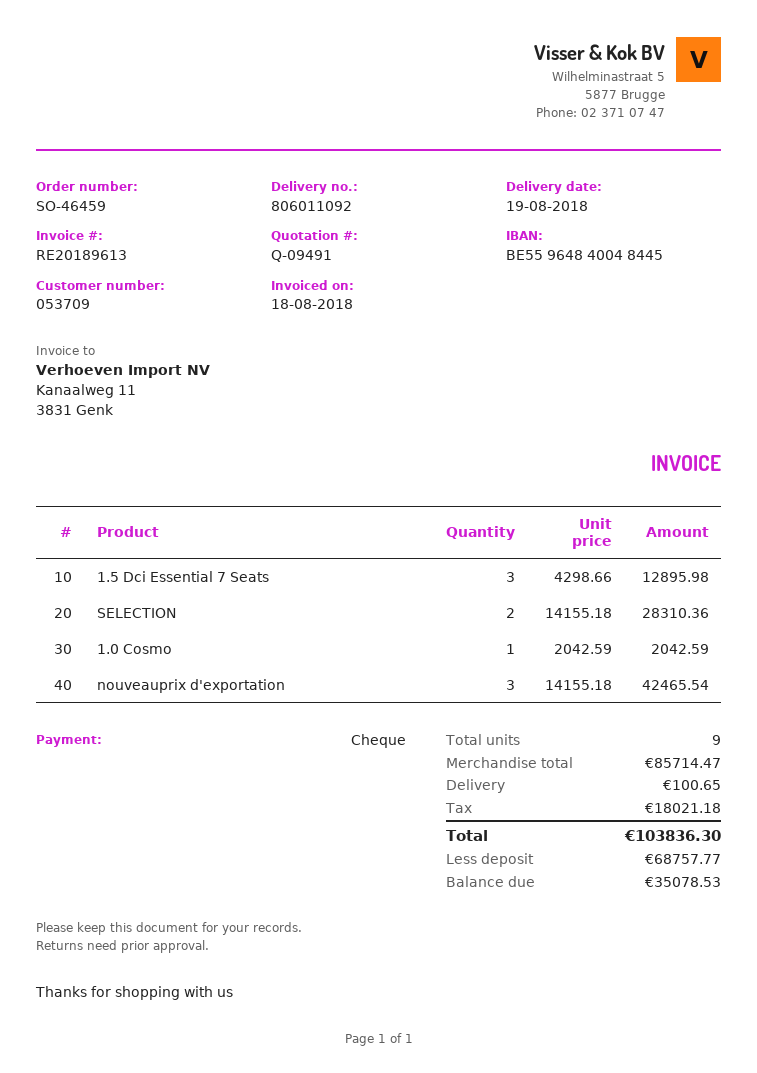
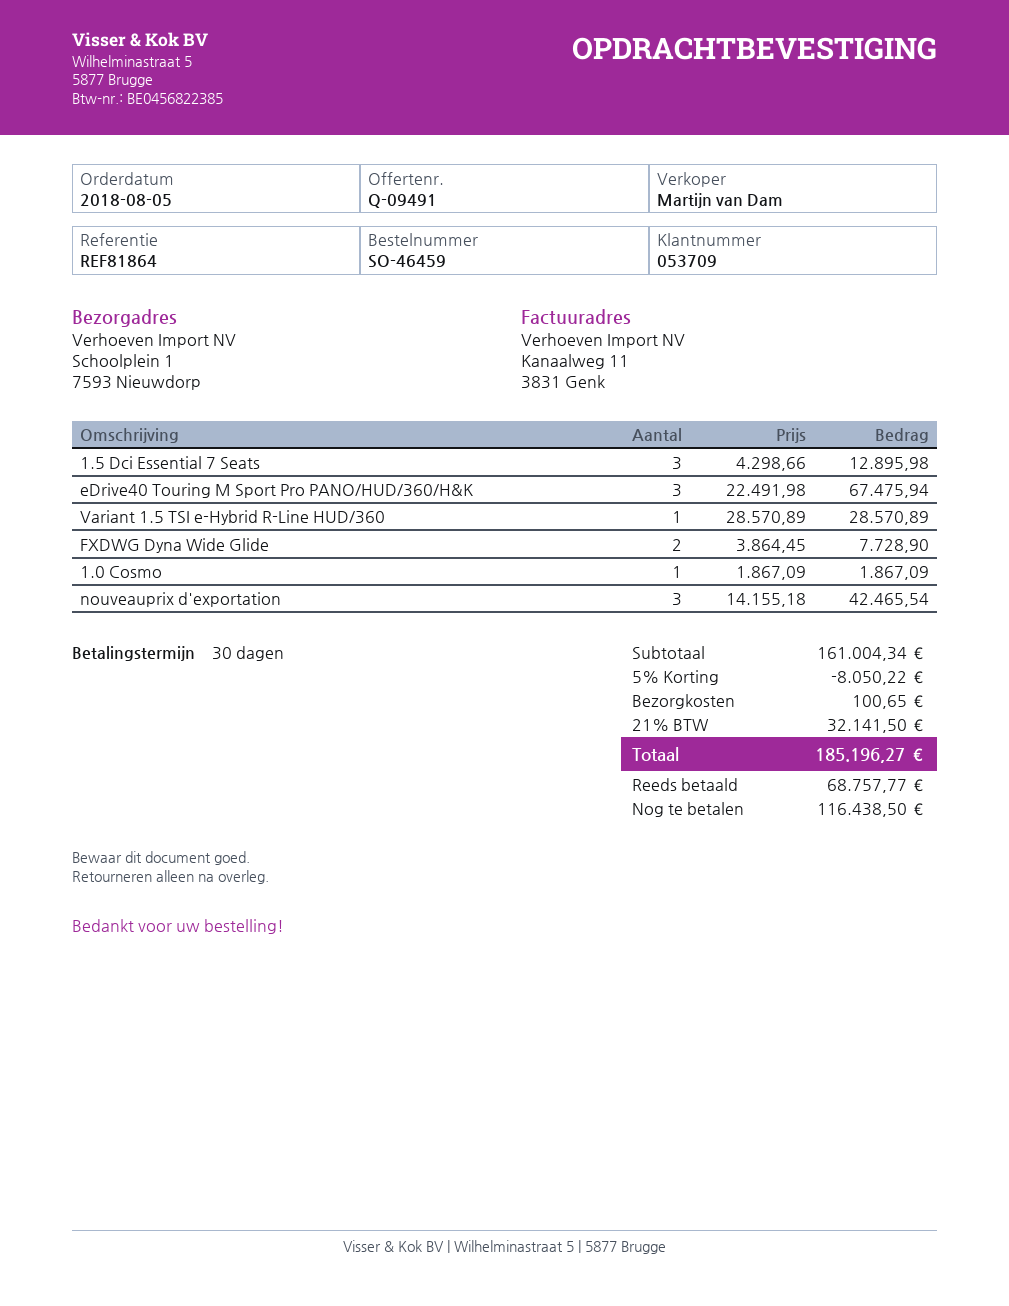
SELECTION: 2 x 14155.18 = 28310.36 -> none
1.0 Cosmo: 1 x 2042.59 = 2042.59 -> 1 x 1867.09 = 1867.09
eDrive40 Touring M Sport Pro PANO/HUD/360/H&K: none -> 3 x 22491.98 = 67475.94
Variant 1.5 TSI e-Hybrid R-Line HUD/360: none -> 1 x 28570.89 = 28570.89
FXDWG Dyna Wide Glide: none -> 2 x 3864.45 = 7728.90
subtotal: 85714.47 -> 161004.34
discount: none -> 5% = 8050.22
tax: 18021.18 -> 32141.50
total: 103836.30 -> 185196.27
balance: 35078.53 -> 116438.50

